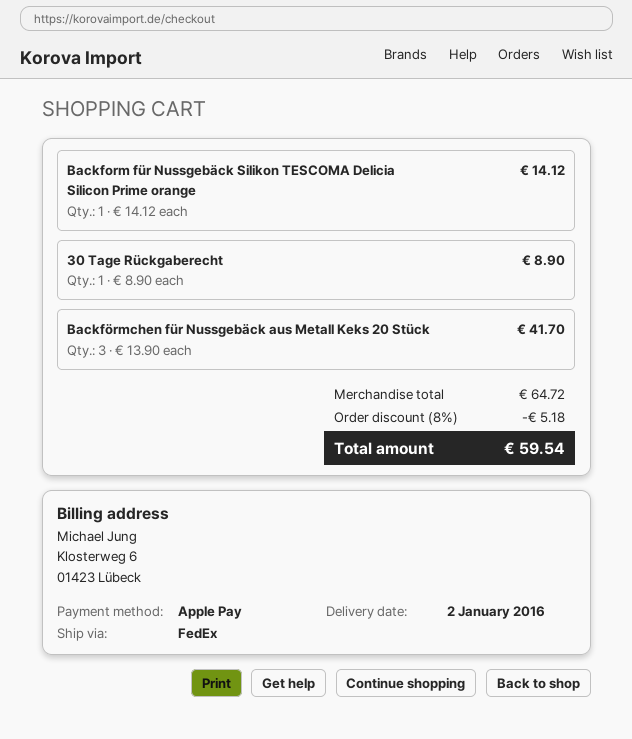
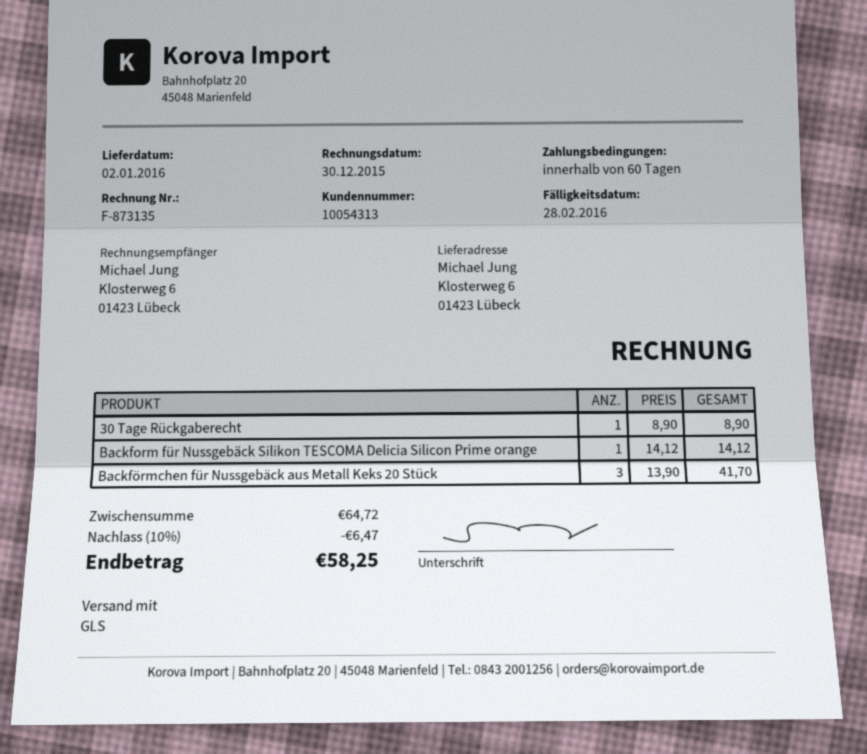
shipping method: FedEx -> GLS
discount: 8% = 5.18 -> 10% = 6.47
total: 59.54 -> 58.25

